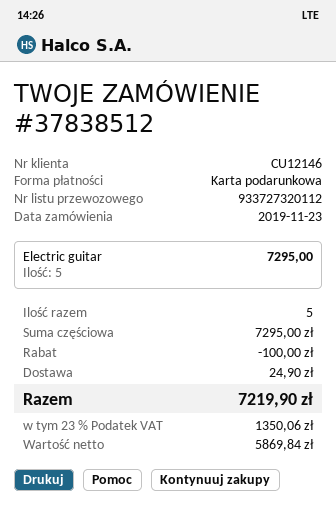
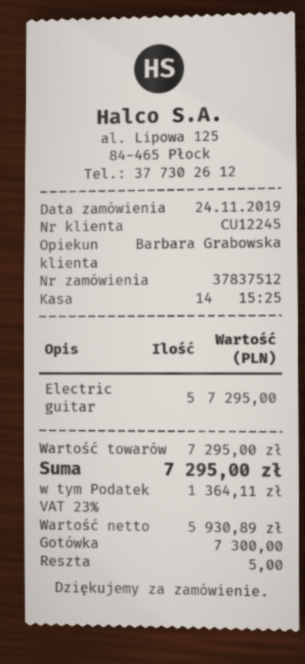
order number: 37838512 -> 37837512
order date: 2019-11-23 -> 2019-11-24
customer number: CU12146 -> CU12245
payment method: gift card -> cash
discount: 100.00 -> none
shipping: 24.90 -> none
net: 5869.84 -> 5930.89
tax: 23% = 1350.06 -> 23% = 1364.11
total: 7219.90 -> 7295.00

